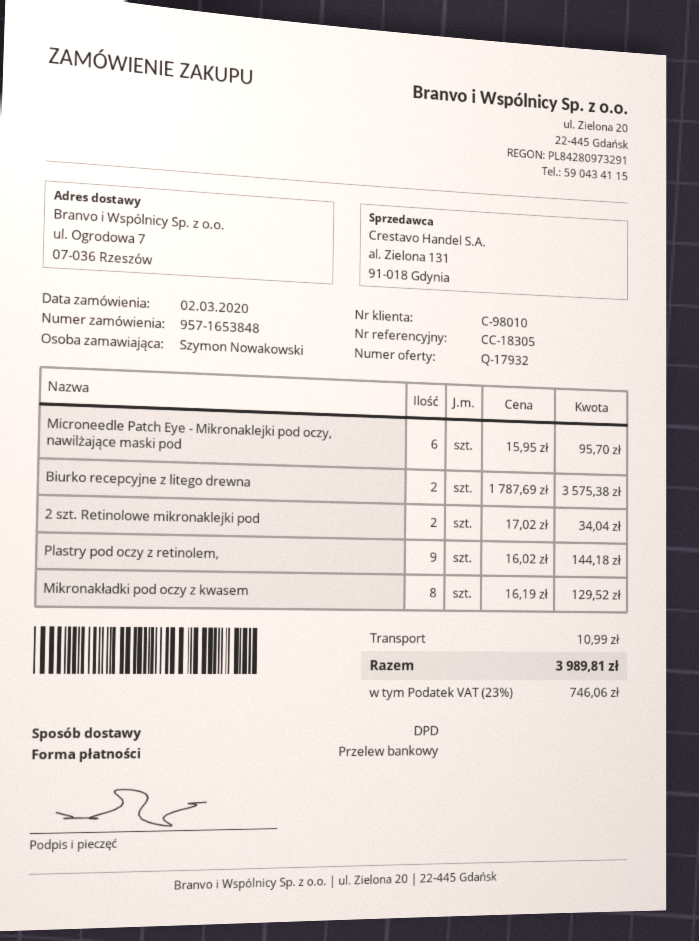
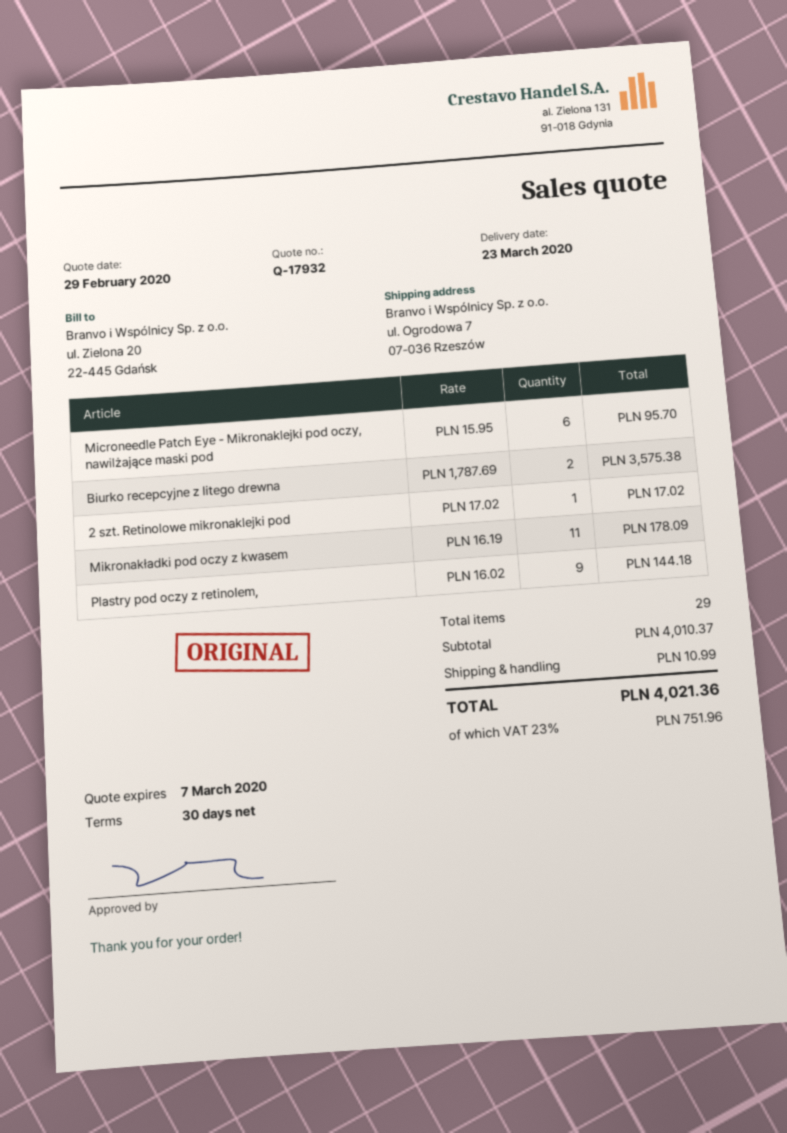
2 szt. Retinolowe mikronaklejki pod: 2 x 17.02 = 34.04 -> 1 x 17.02 = 17.02
Mikronakładki pod oczy z kwasem: 8 x 16.19 = 129.52 -> 11 x 16.19 = 178.09
tax: 23% = 746.06 -> 23% = 751.96
total: 3989.81 -> 4021.36

